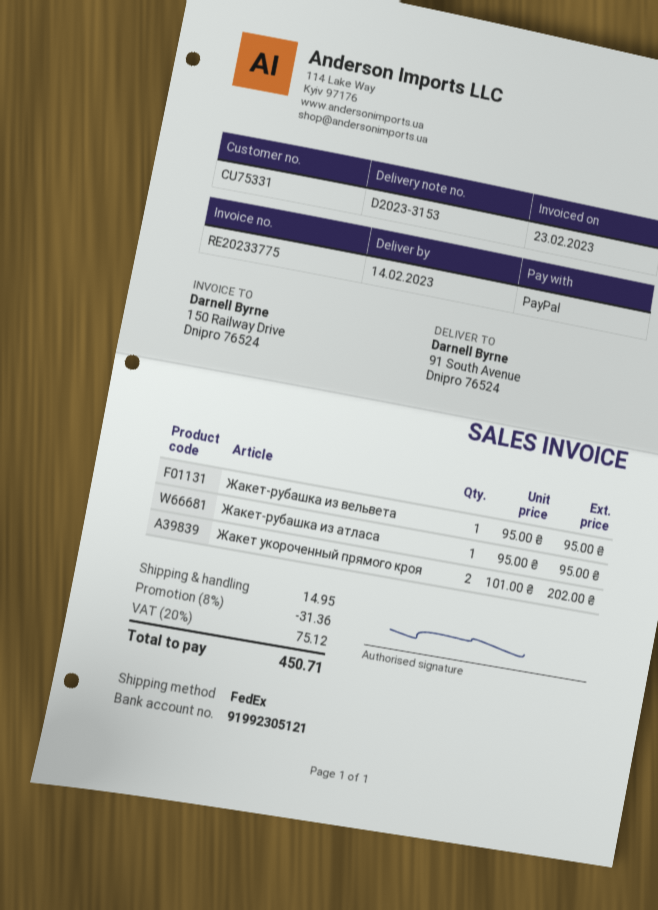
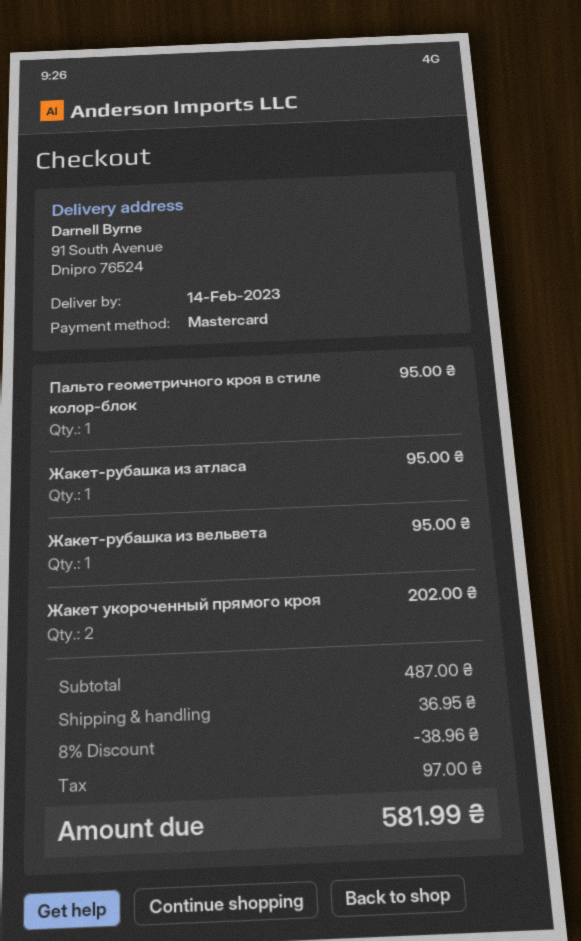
payment method: PayPal -> Mastercard
Пальто геометричного кроя в стиле колор-блок: none -> 1 for 95.00
discount: 8% = 31.36 -> 8% = 38.96
shipping: 14.95 -> 36.95
tax: 75.12 -> 97.00
total: 450.71 -> 581.99

